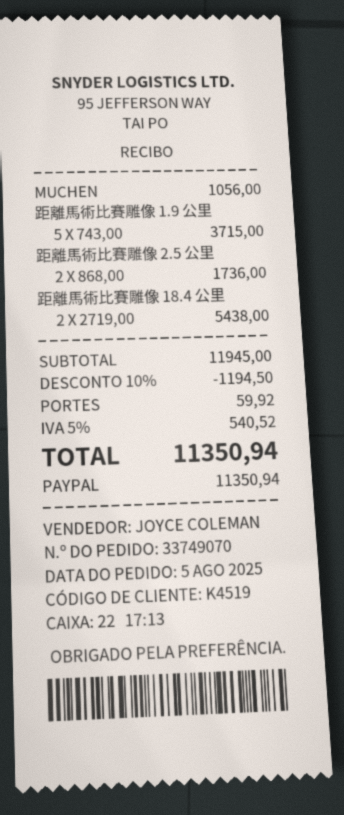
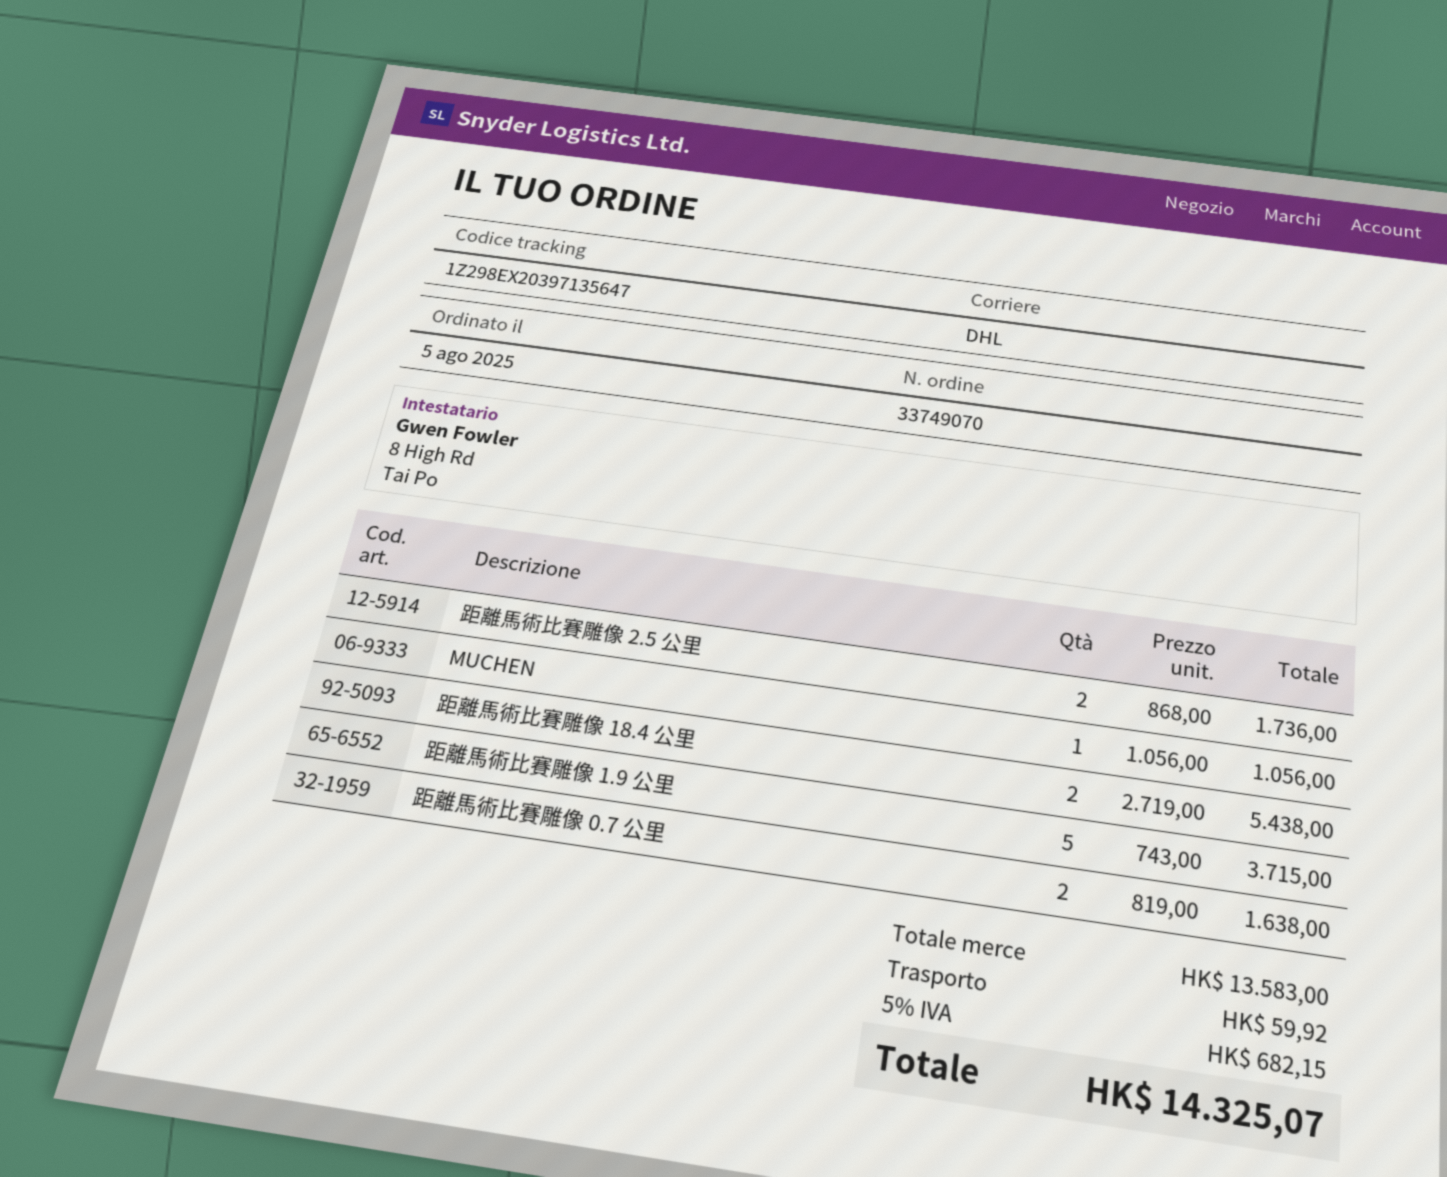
距離馬術比賽雕像 0.7 公里: none -> 2 x 819.00 = 1638.00
subtotal: 11945.00 -> 13583.00
discount: 10% = 1194.50 -> none
tax: 5% = 540.52 -> 5% = 682.15
total: 11350.94 -> 14325.07

